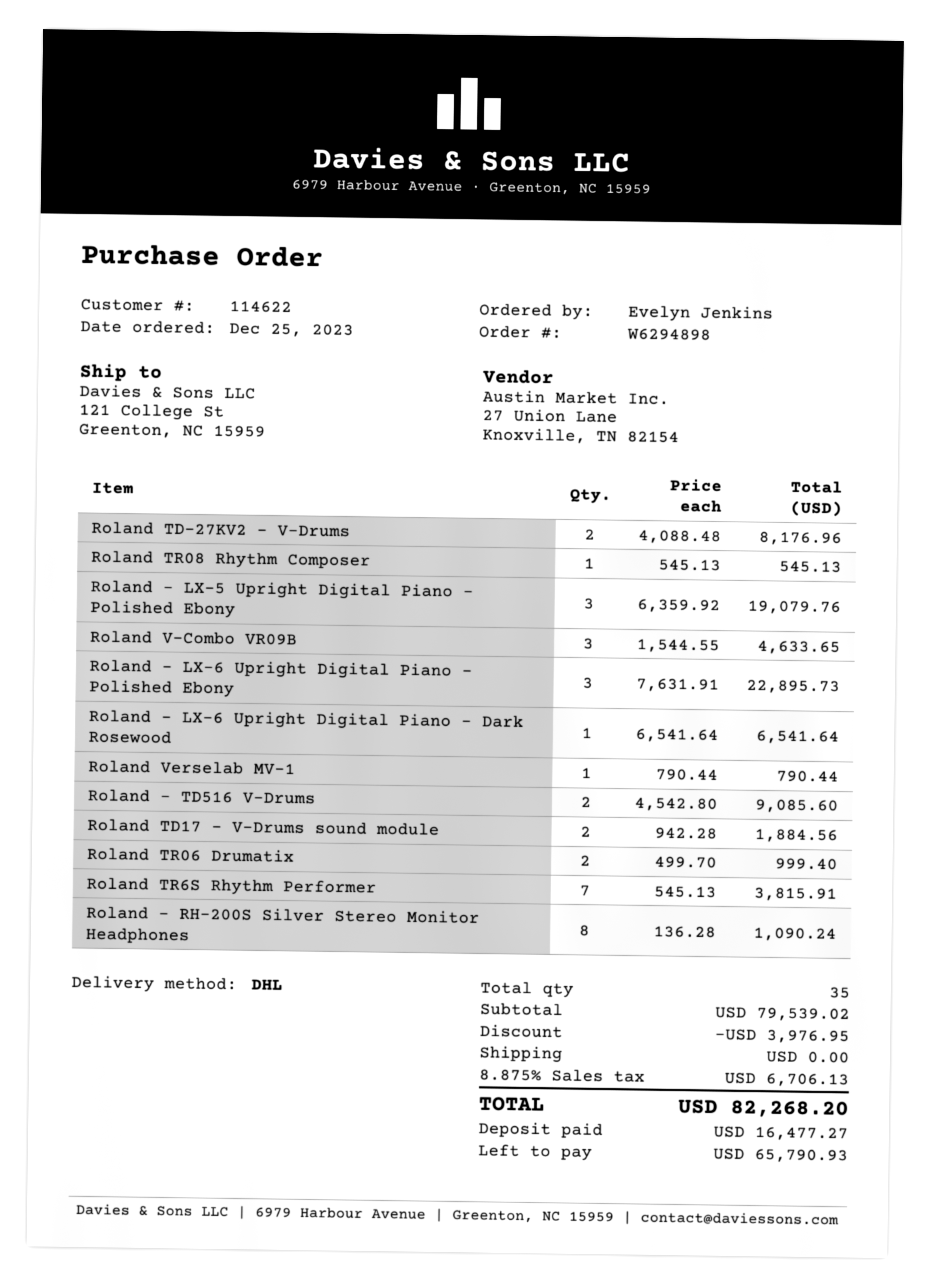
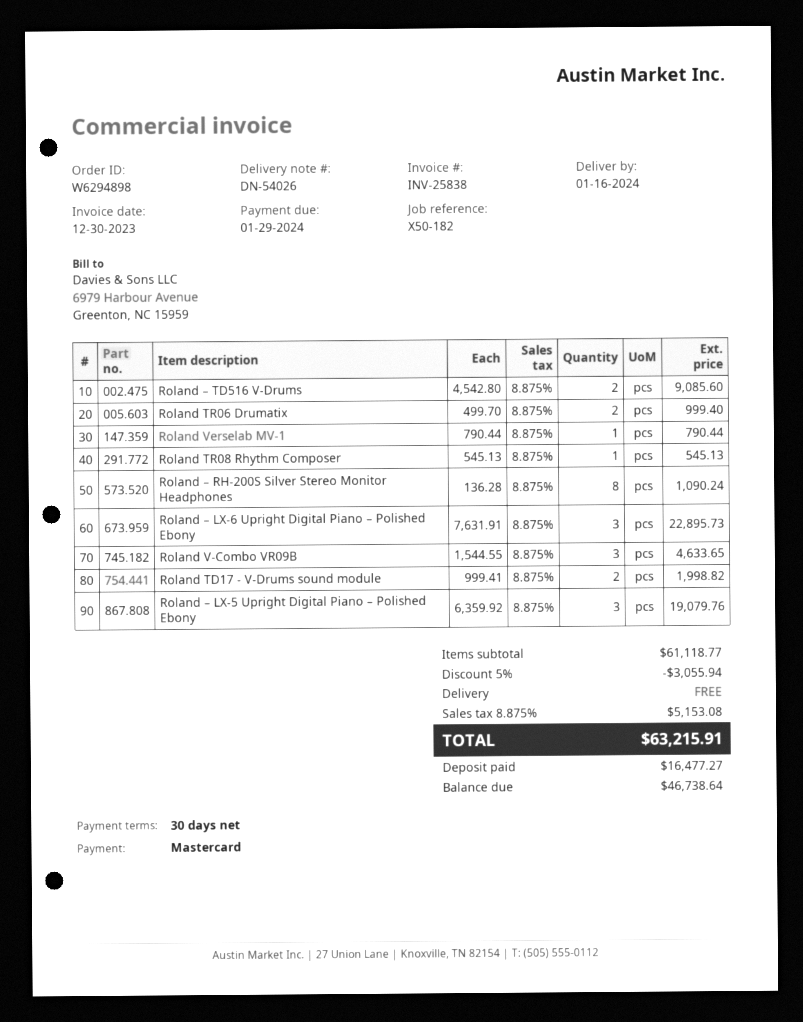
Roland TD-27KV2 - V-Drums: 2 x 4088.48 = 8176.96 -> none
Roland – LX-6 Upright Digital Piano – Dark Rosewood: 1 x 6541.64 = 6541.64 -> none
Roland TD17 - V-Drums sound module: 2 x 942.28 = 1884.56 -> 2 x 999.41 = 1998.82
Roland TR6S Rhythm Performer: 7 x 545.13 = 3815.91 -> none
subtotal: 79539.02 -> 61118.77
discount: 3976.95 -> 3055.94
tax: 8.875% = 6706.13 -> 8.875% = 5153.08
total: 82268.20 -> 63215.91
balance: 65790.93 -> 46738.64

